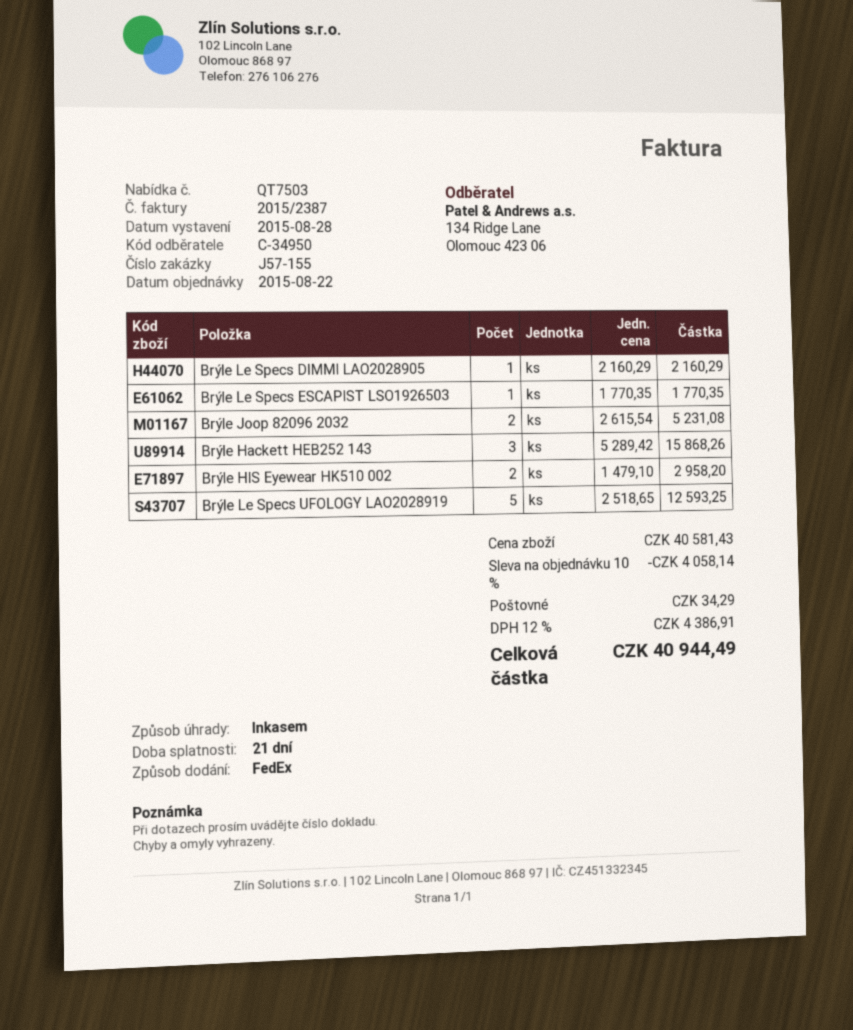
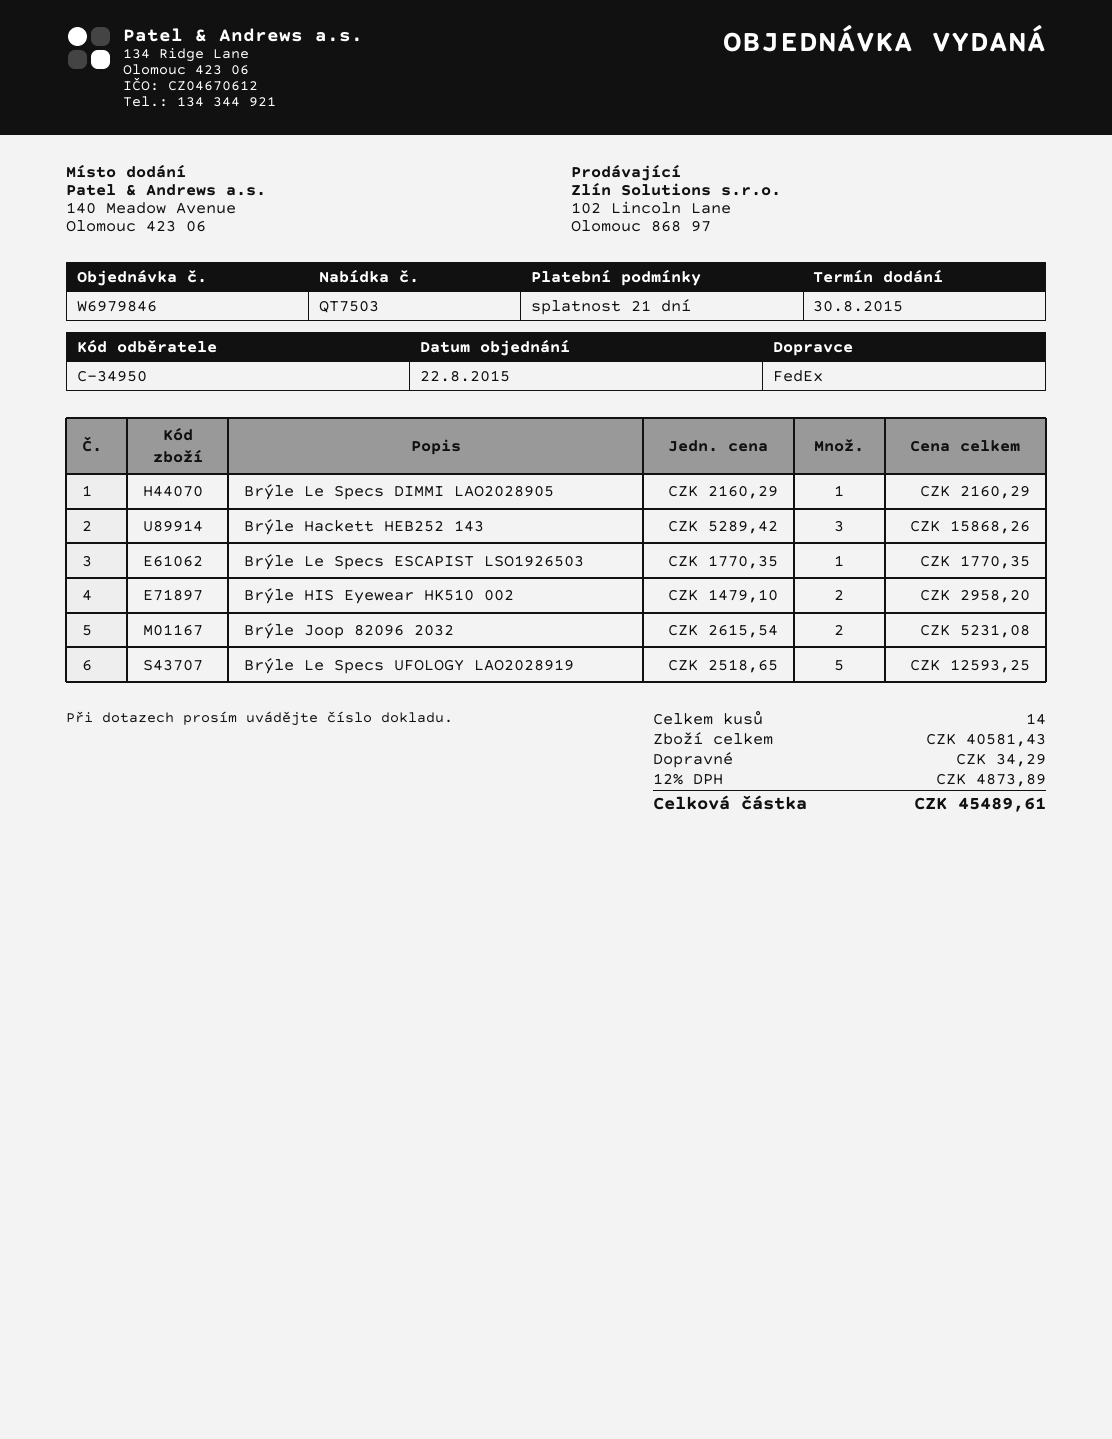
discount: 10% = 4058.14 -> none
tax: 12% = 4386.91 -> 12% = 4873.89
total: 40944.49 -> 45489.61

